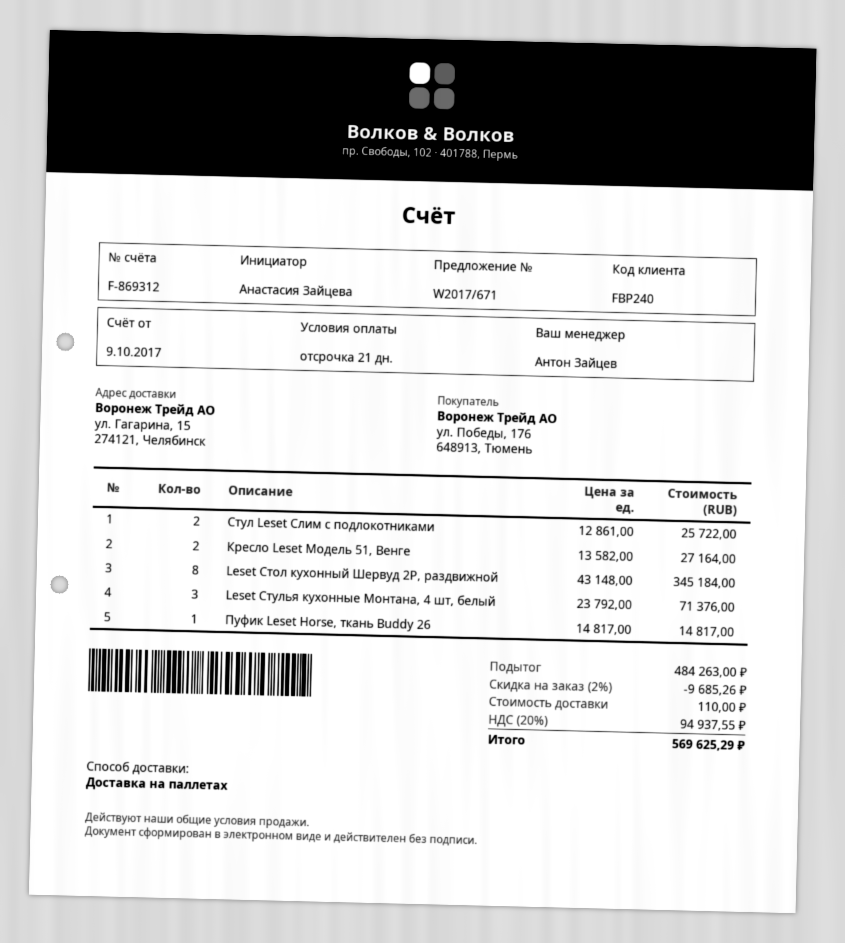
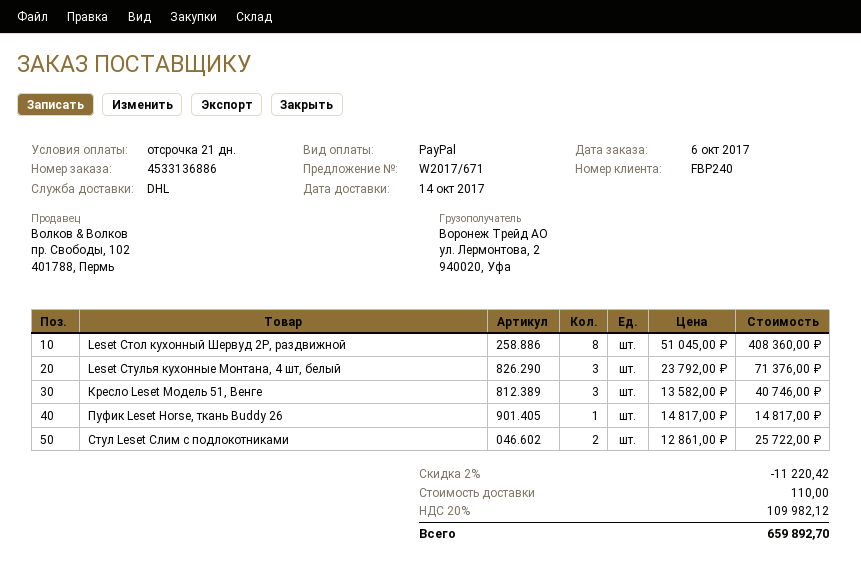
shipping method: pallet freight -> DHL
ship to: ул. Гагарина, 15, 274121, Челябинск -> ул. Лермонтова, 2, 940020, Уфа
Кресло Leset Модель 51, Венге: 2 x 13582.00 = 27164.00 -> 3 x 13582.00 = 40746.00
Leset Стол кухонный Шервуд 2Р, раздвижной: 8 x 43148.00 = 345184.00 -> 8 x 51045.00 = 408360.00
discount: 2% = 9685.26 -> 2% = 11220.42
tax: 20% = 94937.55 -> 20% = 109982.12
total: 569625.29 -> 659892.70

